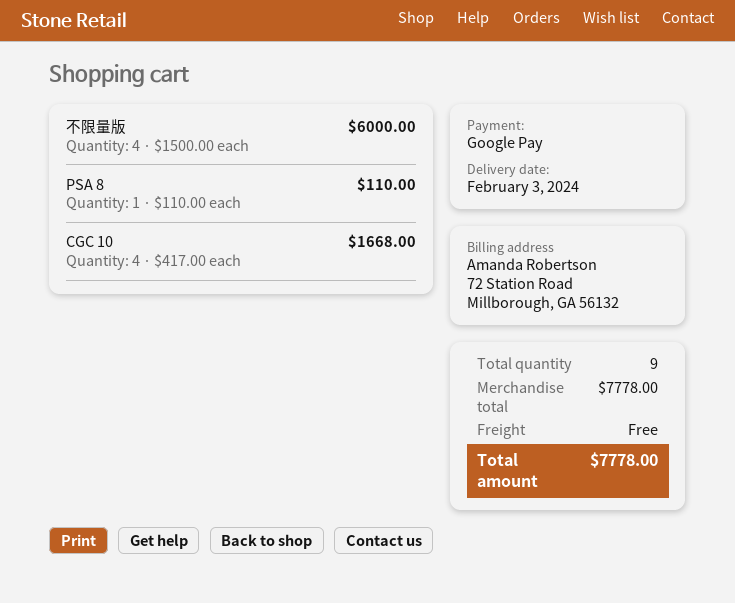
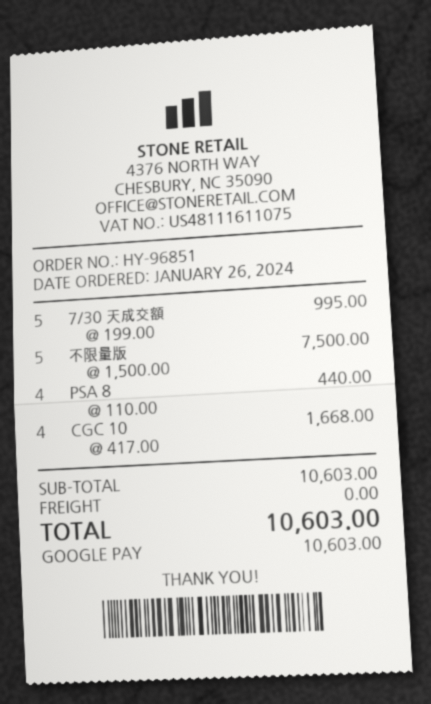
不限量版: 4 x 1500.00 = 6000.00 -> 5 x 1500.00 = 7500.00
PSA 8: 1 x 110.00 = 110.00 -> 4 x 110.00 = 440.00
7/30 天成交額: none -> 5 x 199.00 = 995.00
subtotal: 7778.00 -> 10603.00
total: 7778.00 -> 10603.00

